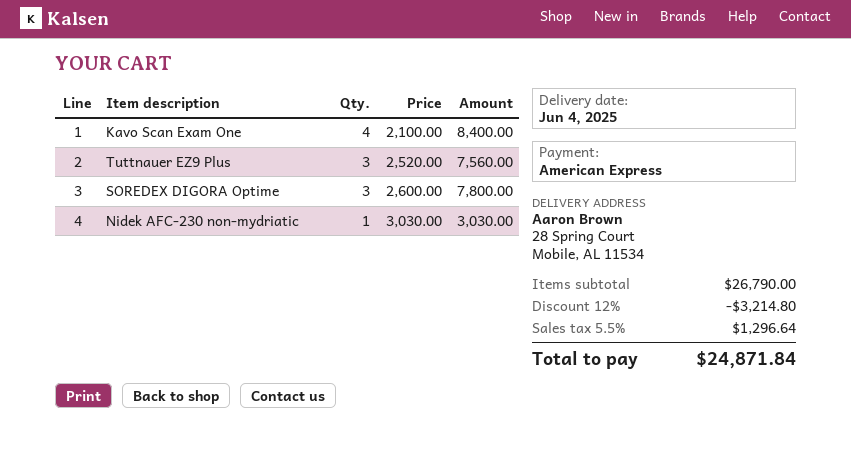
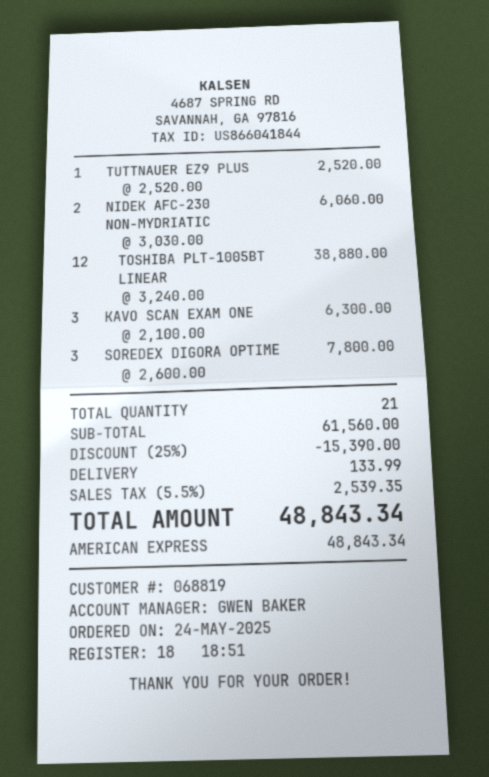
Kavo Scan Exam One: 4 x 2100.00 = 8400.00 -> 3 x 2100.00 = 6300.00
Tuttnauer EZ9 Plus: 3 x 2520.00 = 7560.00 -> 1 x 2520.00 = 2520.00
Nidek AFC-230 non-mydriatic: 1 x 3030.00 = 3030.00 -> 2 x 3030.00 = 6060.00
TOSHIBA PLT-1005BT LINEAR: none -> 12 x 3240.00 = 38880.00
subtotal: 26790.00 -> 61560.00
discount: 12% = 3214.80 -> 25% = 15390.00
shipping: none -> 133.99
tax: 5.5% = 1296.64 -> 5.5% = 2539.35
total: 24871.84 -> 48843.34

